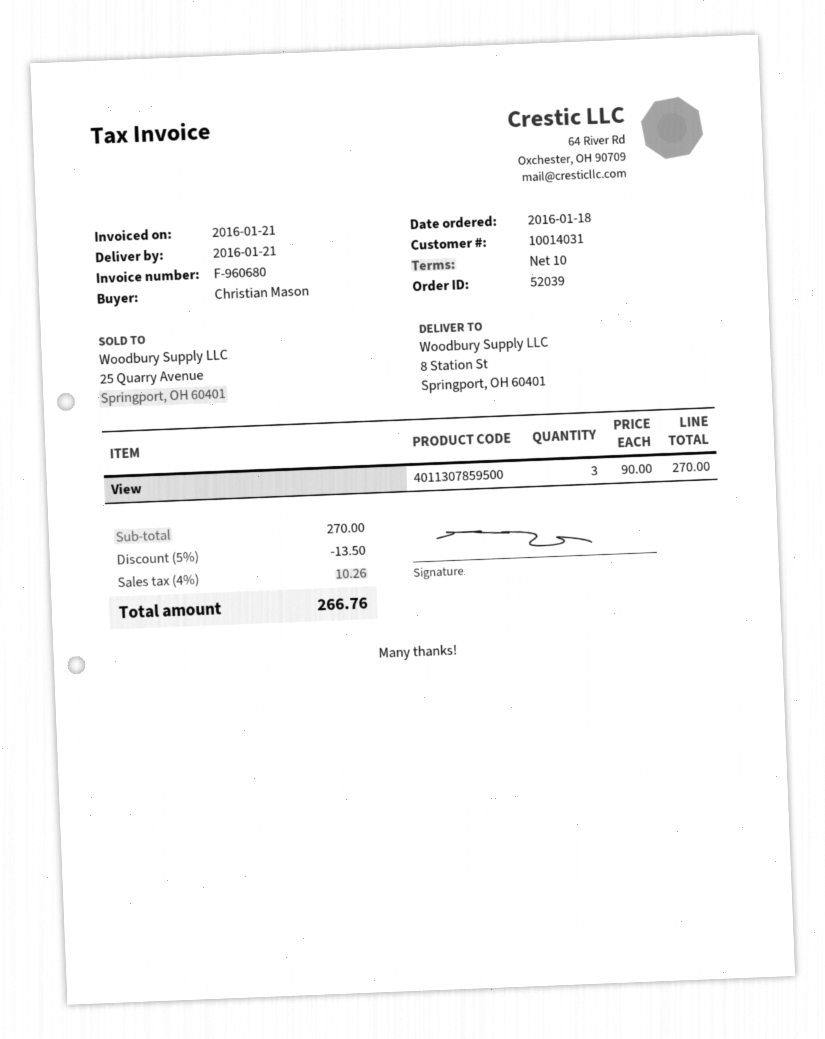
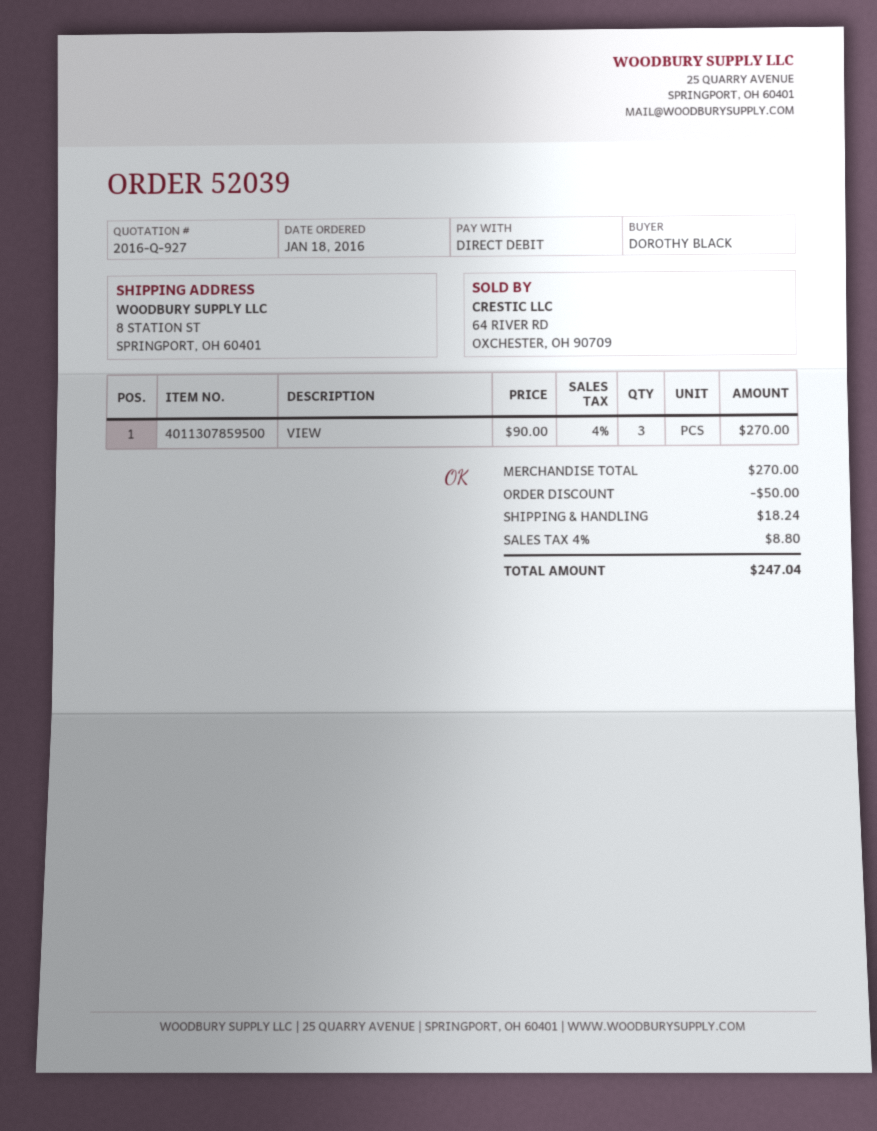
ordered by: Christian Mason -> DOROTHY BLACK
discount: 13.50 -> 50.00
shipping: none -> 18.24
tax: 4% = 10.26 -> 4% = 8.80
total: 266.76 -> 247.04

